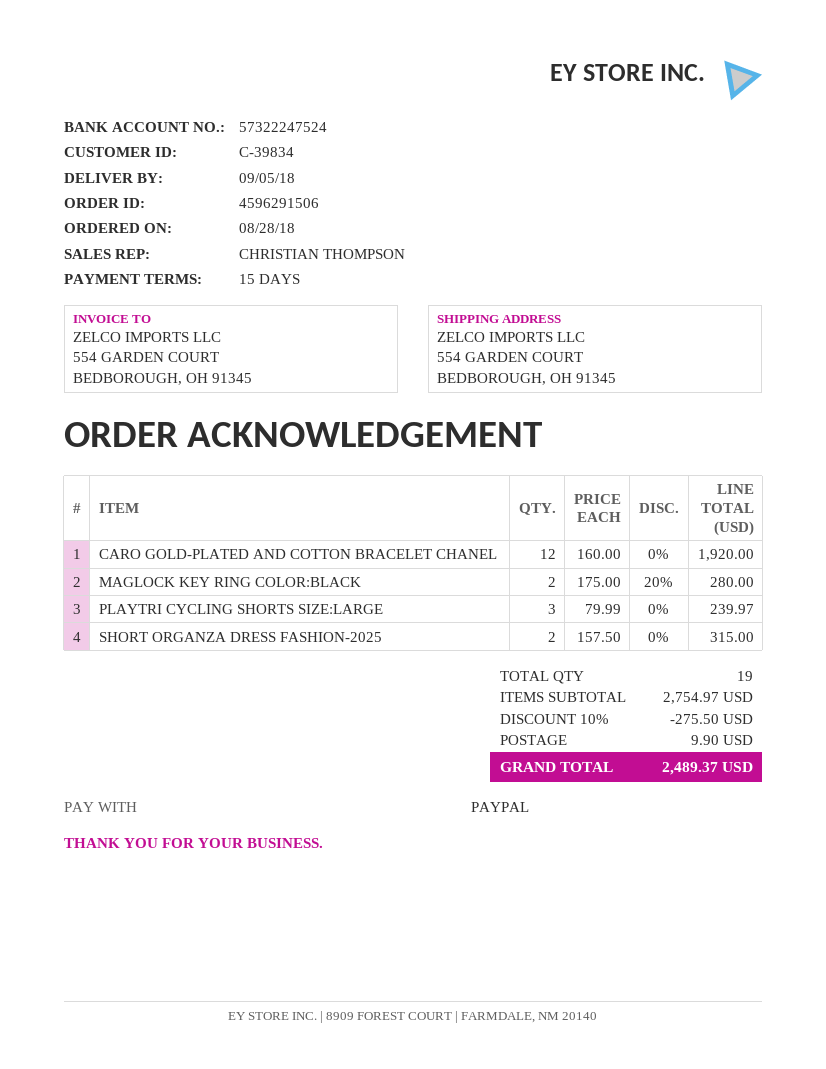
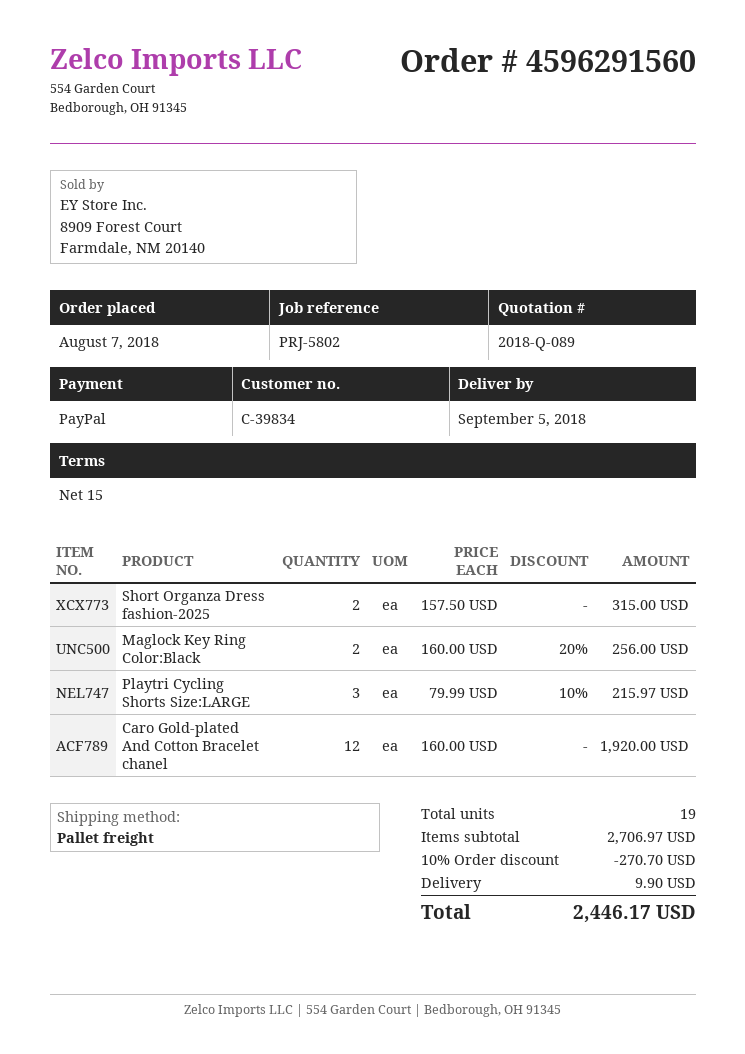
order number: 4596291506 -> 4596291560
order date: 2018-08-28 -> 2018-08-07
MAGLOCK KEY RING COLOR:BLACK: 2 x 175.00 - 20% = 280.00 -> 2 x 160.00 - 20% = 256.00
PLAYTRI CYCLING SHORTS SIZE:LARGE: 3 x 79.99 = 239.97 -> 3 x 79.99 - 10% = 215.97
subtotal: 2754.97 -> 2706.97
discount: 10% = 275.50 -> 10% = 270.70
total: 2489.37 -> 2446.17

